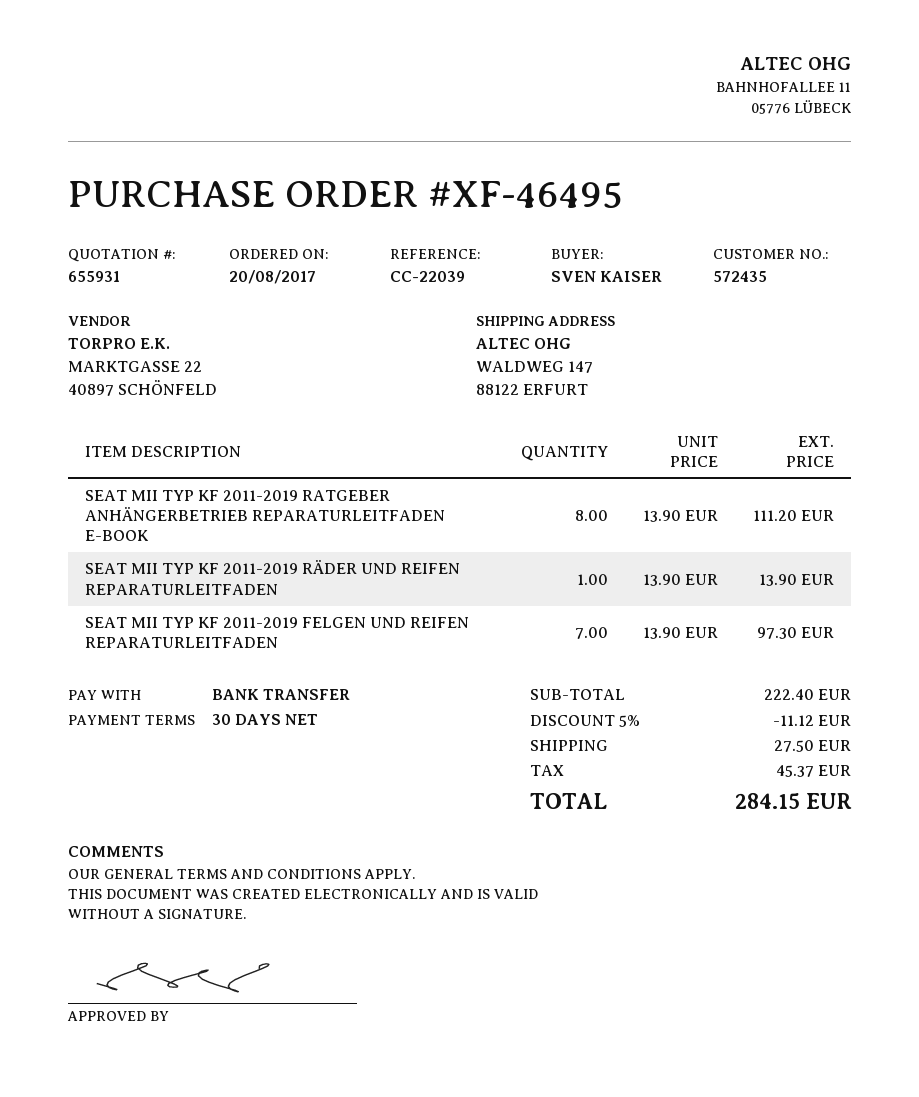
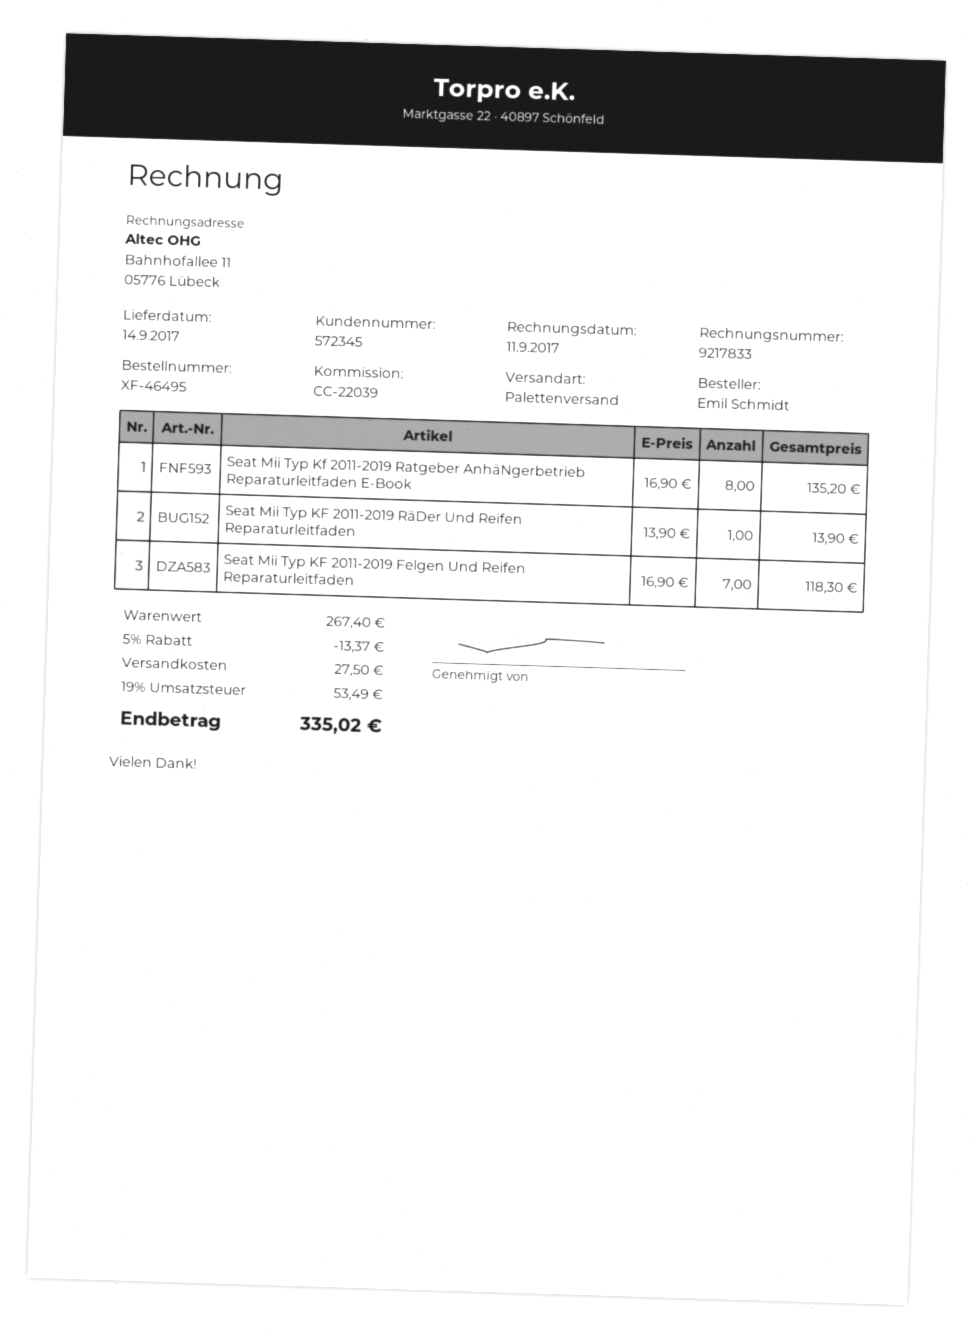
customer number: 572435 -> 572345
ordered by: SVEN KAISER -> Emil Schmidt
SEAT MII TYP KF 2011-2019 RATGEBER ANHÄNGERBETRIEB REPARATURLEITFADEN E-BOOK: 8 x 13.90 = 111.20 -> 8 x 16.90 = 135.20
SEAT MII TYP KF 2011-2019 FELGEN UND REIFEN REPARATURLEITFADEN: 7 x 13.90 = 97.30 -> 7 x 16.90 = 118.30
subtotal: 222.40 -> 267.40
discount: 5% = 11.12 -> 5% = 13.37
tax: 45.37 -> 53.49
total: 284.15 -> 335.02

